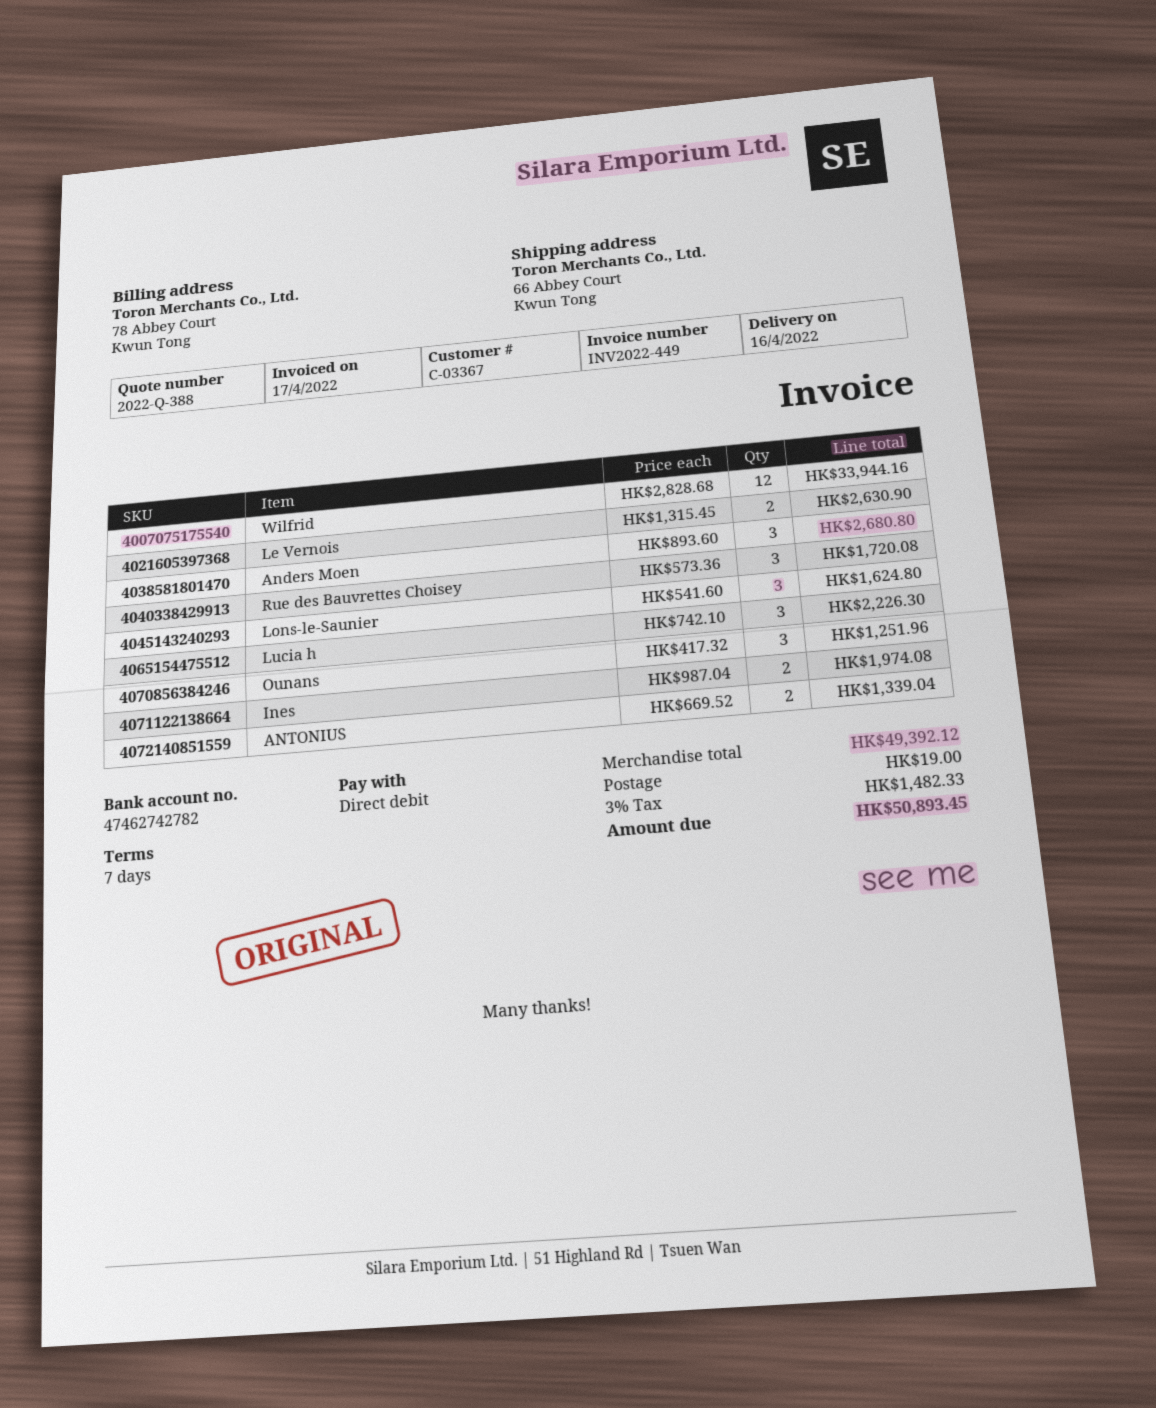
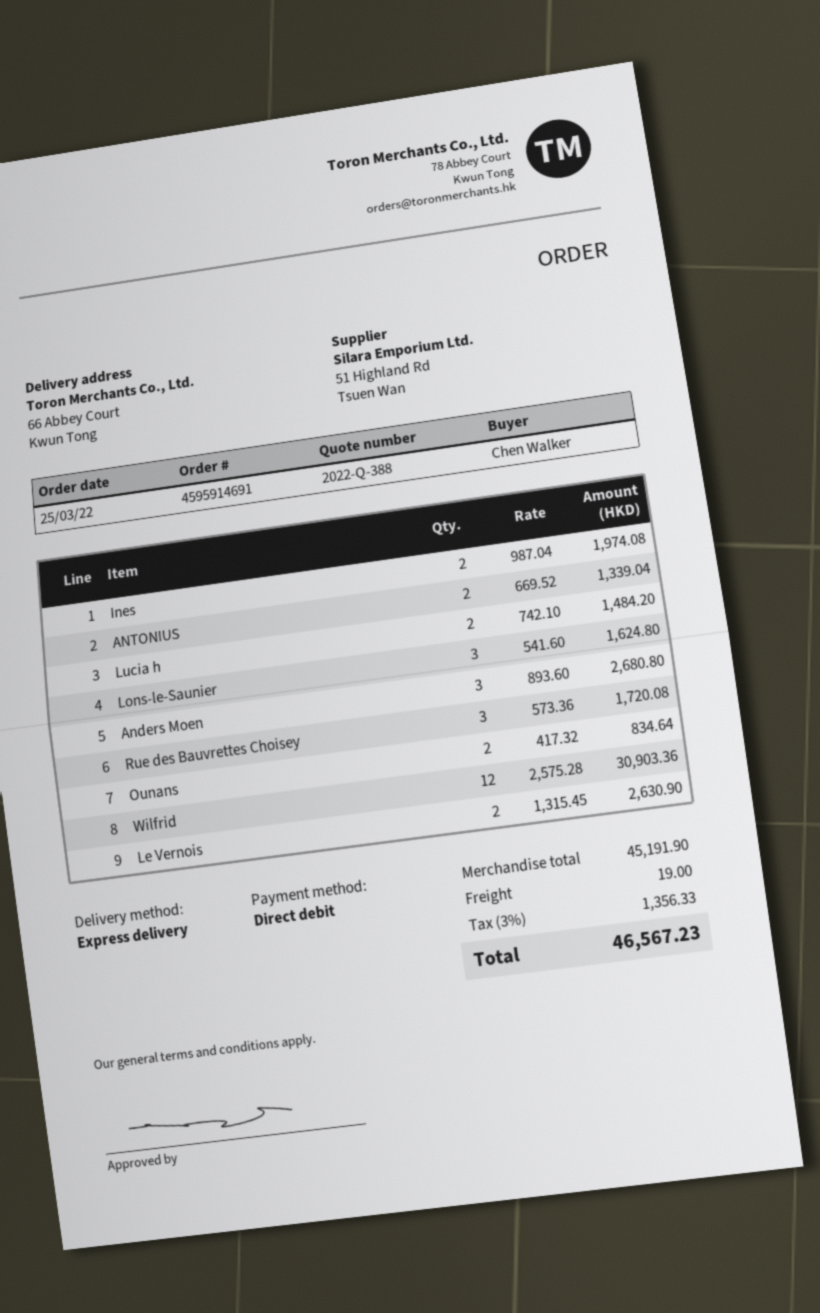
Wilfrid: 12 x 2828.68 = 33944.16 -> 12 x 2575.28 = 30903.36
Lucia h: 3 x 742.10 = 2226.30 -> 2 x 742.10 = 1484.20
Ounans: 3 x 417.32 = 1251.96 -> 2 x 417.32 = 834.64
subtotal: 49392.12 -> 45191.90
tax: 3% = 1482.33 -> 3% = 1356.33
total: 50893.45 -> 46567.23

